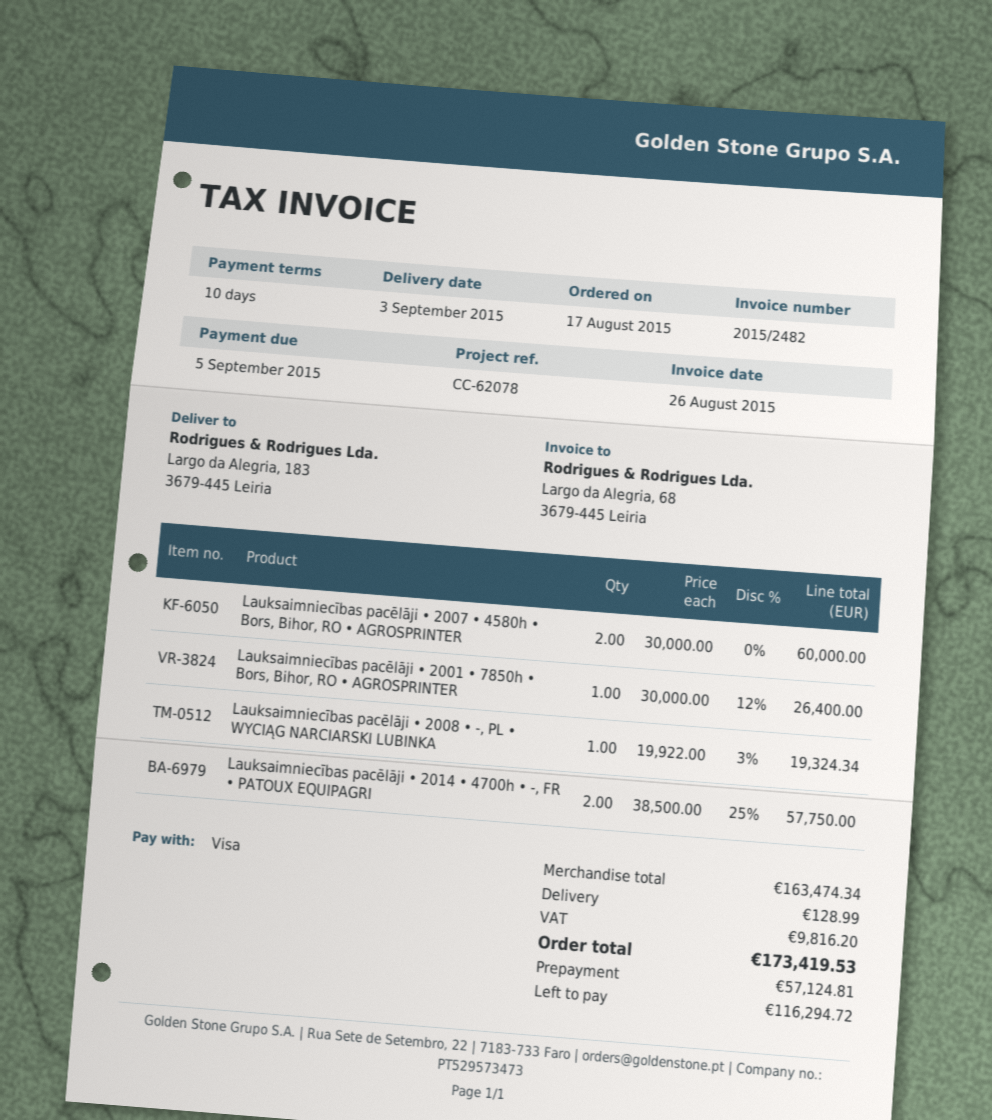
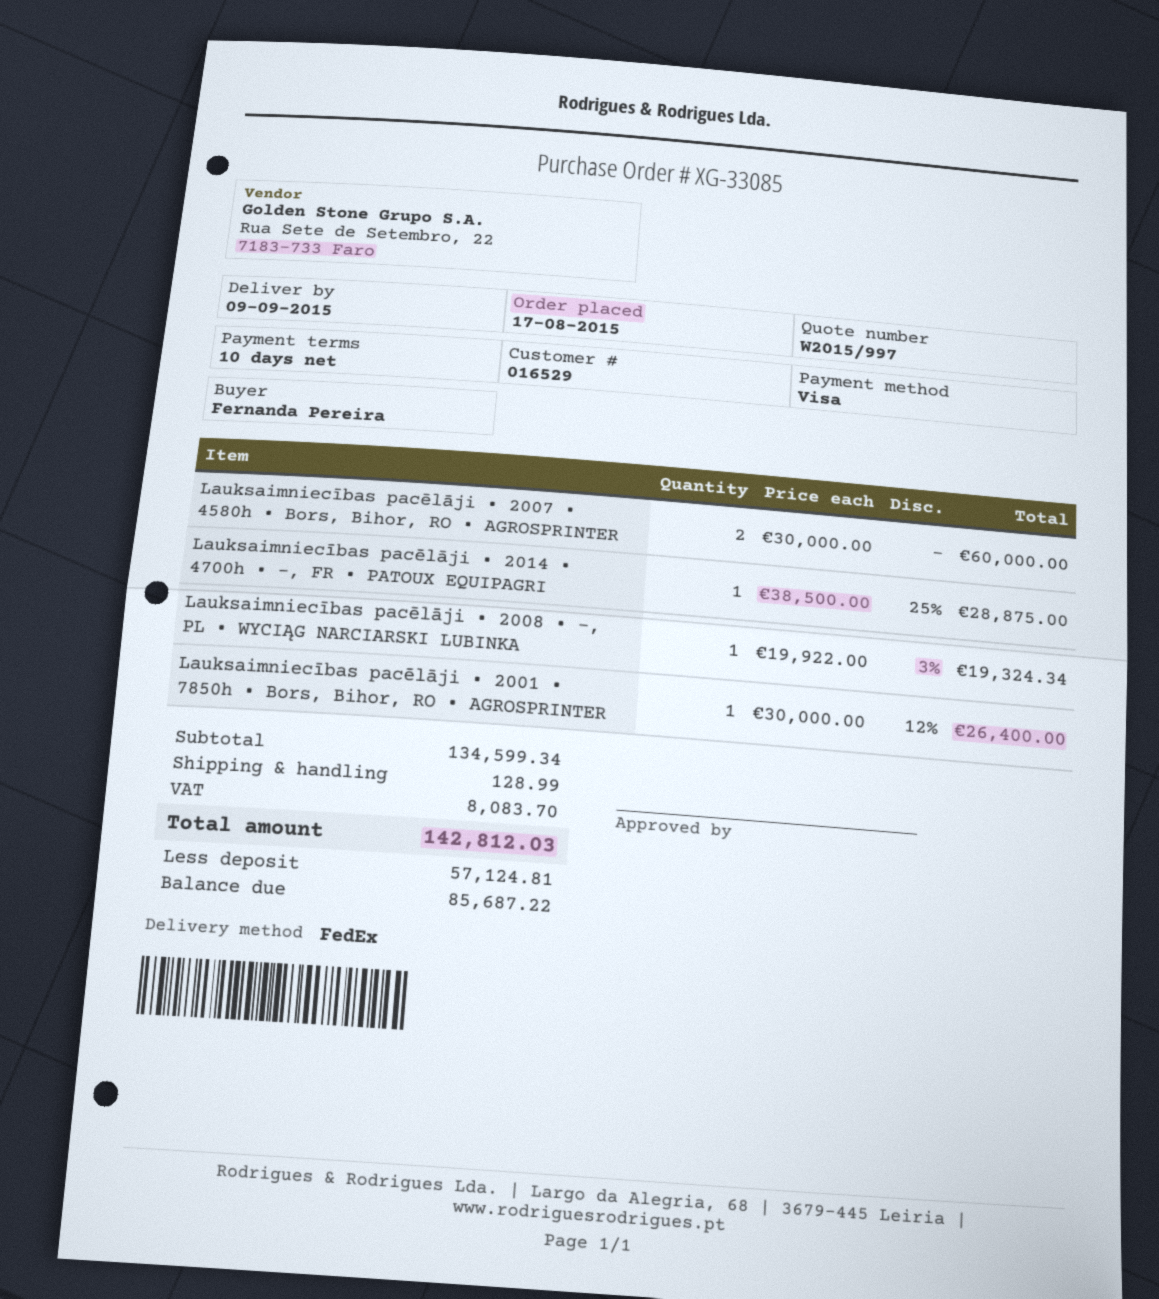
delivery date: 2015-09-03 -> 2015-09-09
Lauksaimniecības pacēlāji • 2014 • 4700h • -, FR • PATOUX EQUIPAGRI: 2 x 38500.00 - 25% = 57750.00 -> 1 x 38500.00 - 25% = 28875.00
subtotal: 163474.34 -> 134599.34
tax: 9816.20 -> 8083.70
total: 173419.53 -> 142812.03
balance: 116294.72 -> 85687.22

